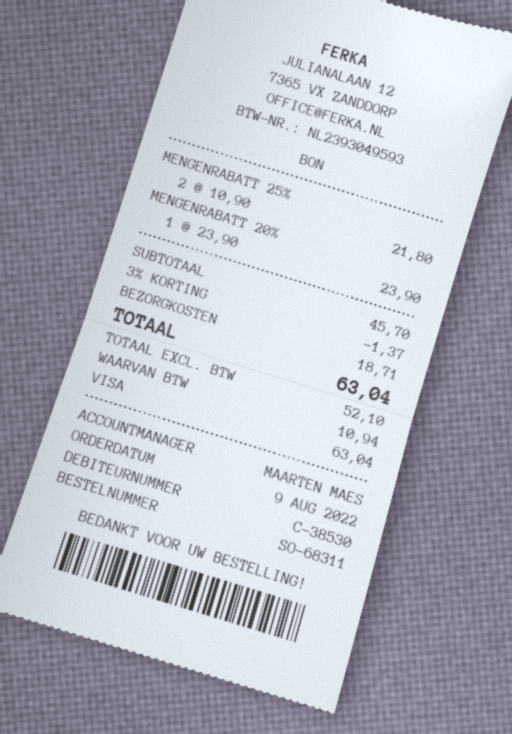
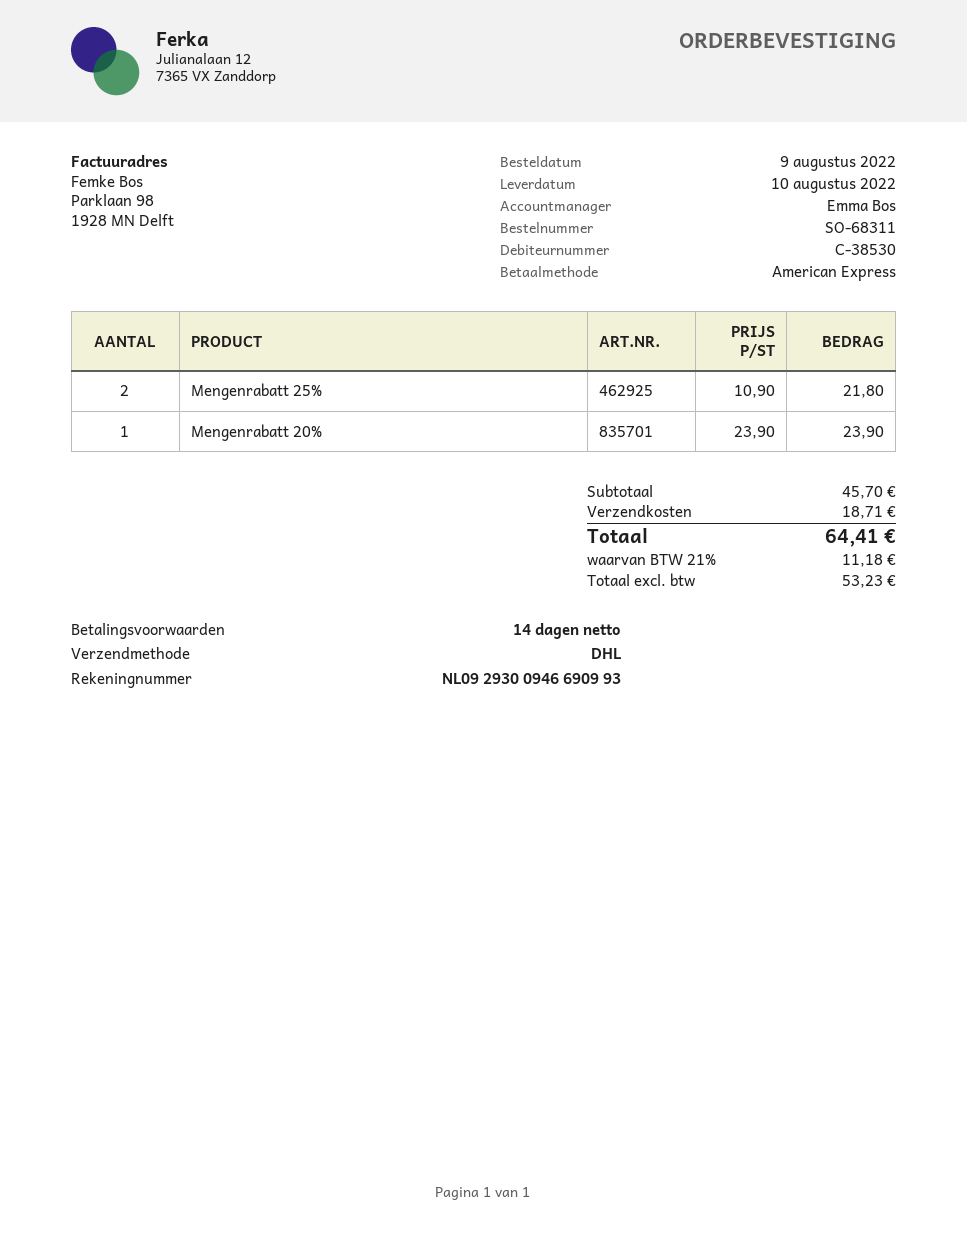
sales rep: MAARTEN MAES -> Emma Bos
payment method: Visa -> American Express
discount: 3% = 1.37 -> none
net: 52.10 -> 53.23
tax: 10.94 -> 11.18
total: 63.04 -> 64.41

